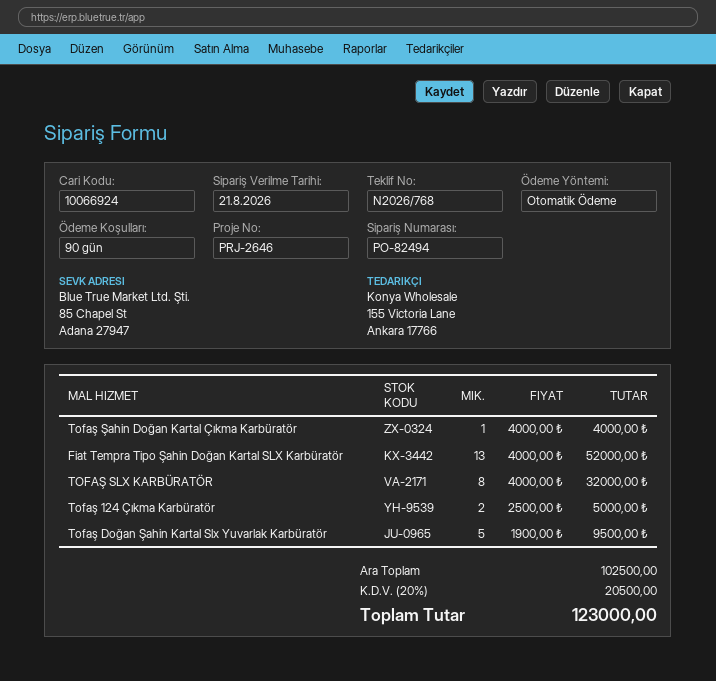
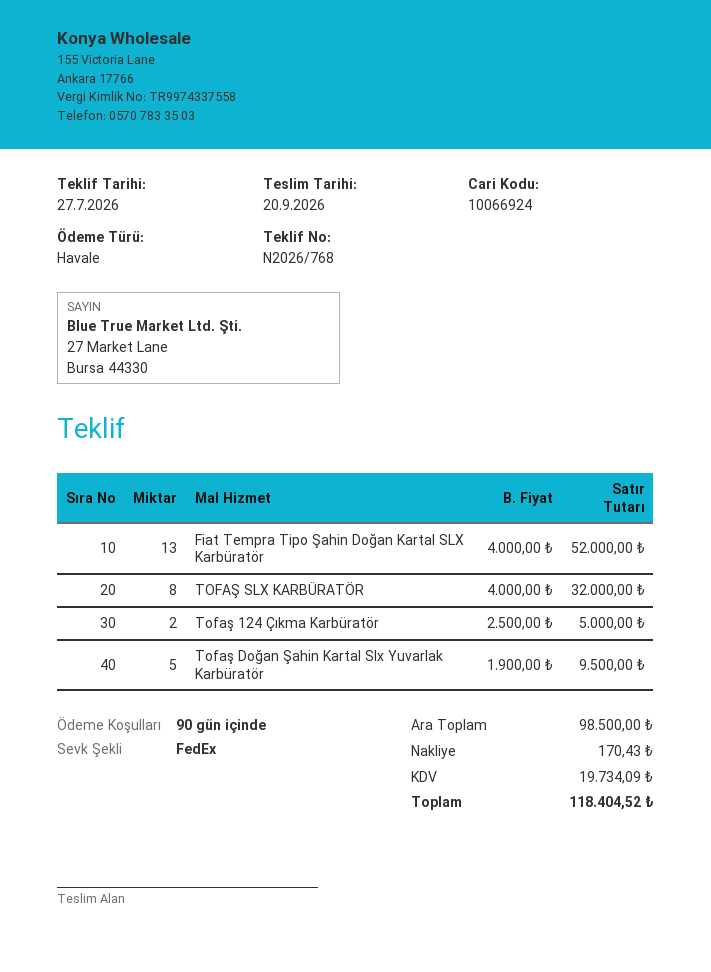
payment method: direct debit -> bank transfer
Tofaş Şahin Doğan Kartal Çıkma Karbüratör: 1 x 4000.00 = 4000.00 -> none
subtotal: 102500.00 -> 98500.00
shipping: none -> 170.43
tax: 20500.00 -> 19734.09
total: 123000.00 -> 118404.52

